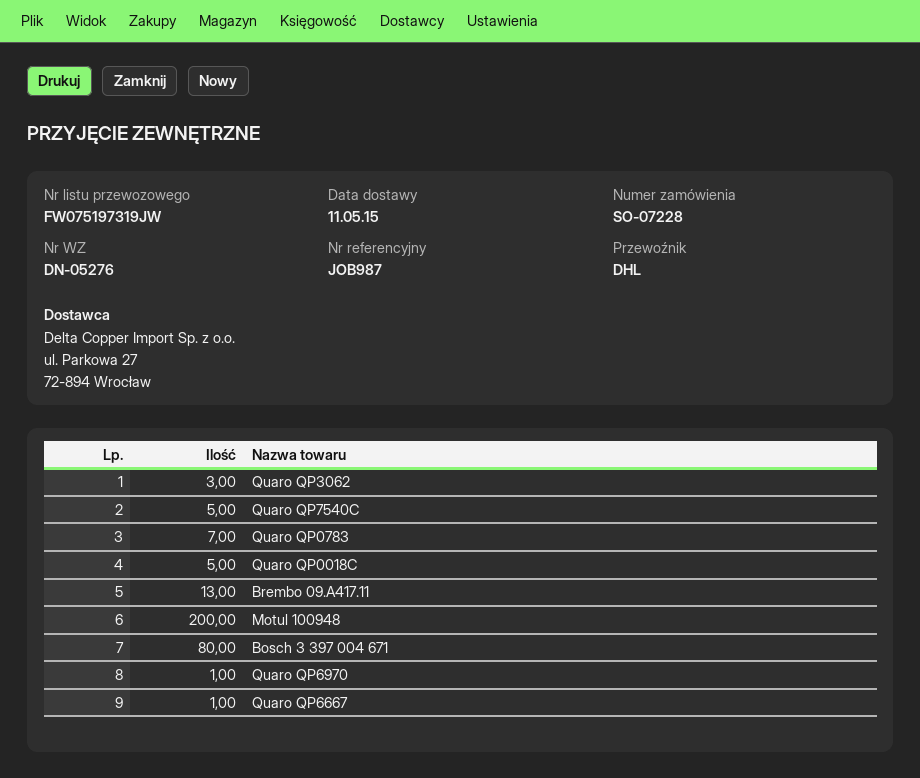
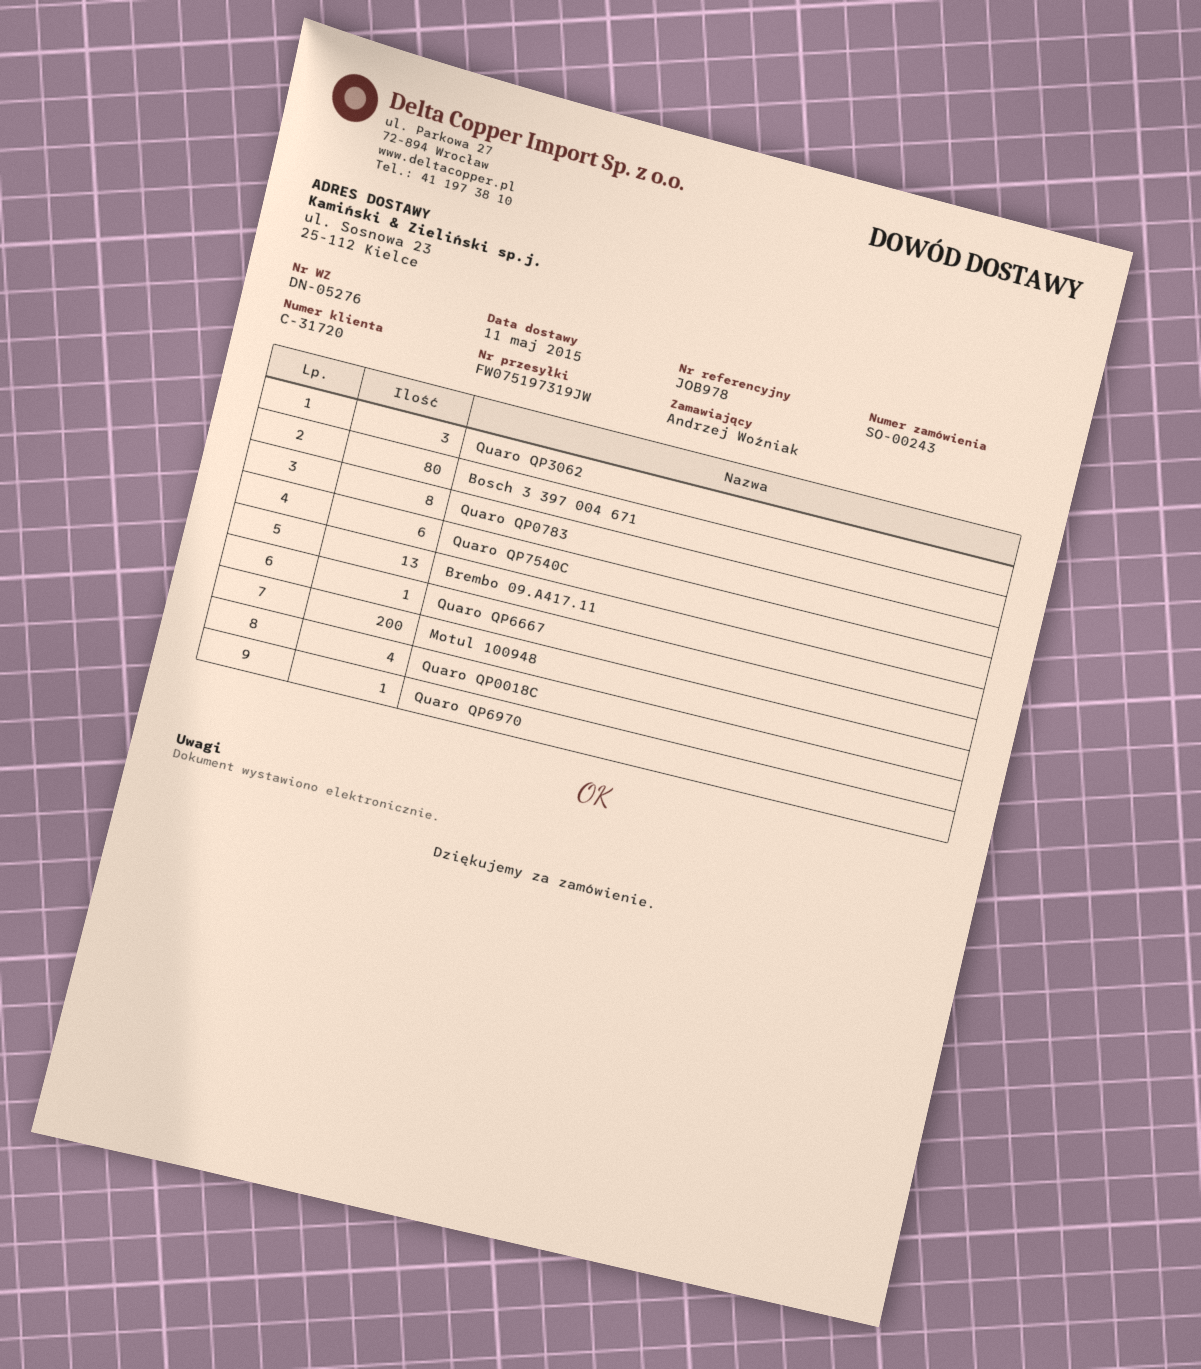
order number: SO-07228 -> SO-00243
reference: JOB987 -> JOB978
Quaro QP7540C: 5 -> 6
Quaro QP0783: 7 -> 8
Quaro QP0018C: 5 -> 4

